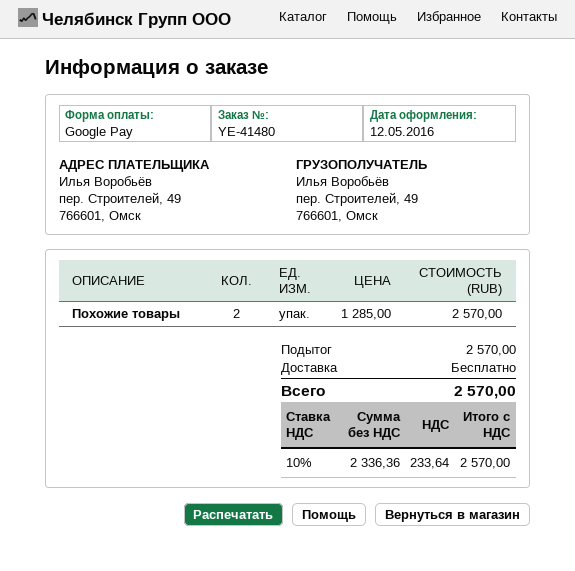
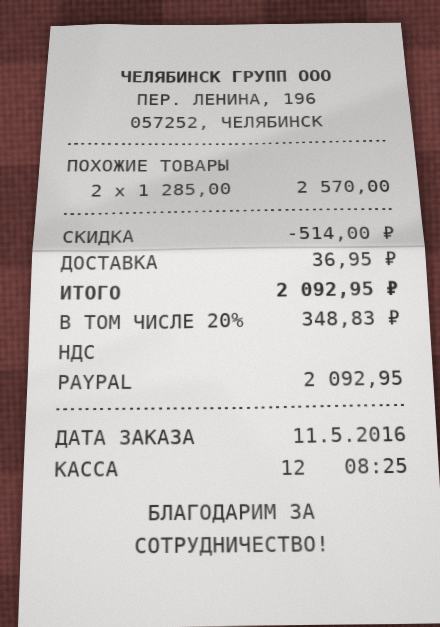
order date: 2016-05-12 -> 2016-05-11
payment method: Google Pay -> PayPal
discount: none -> 514.00
shipping: 0.00 -> 36.95
tax: 10% = 233.64 -> 20% = 348.83
total: 2570.00 -> 2092.95

